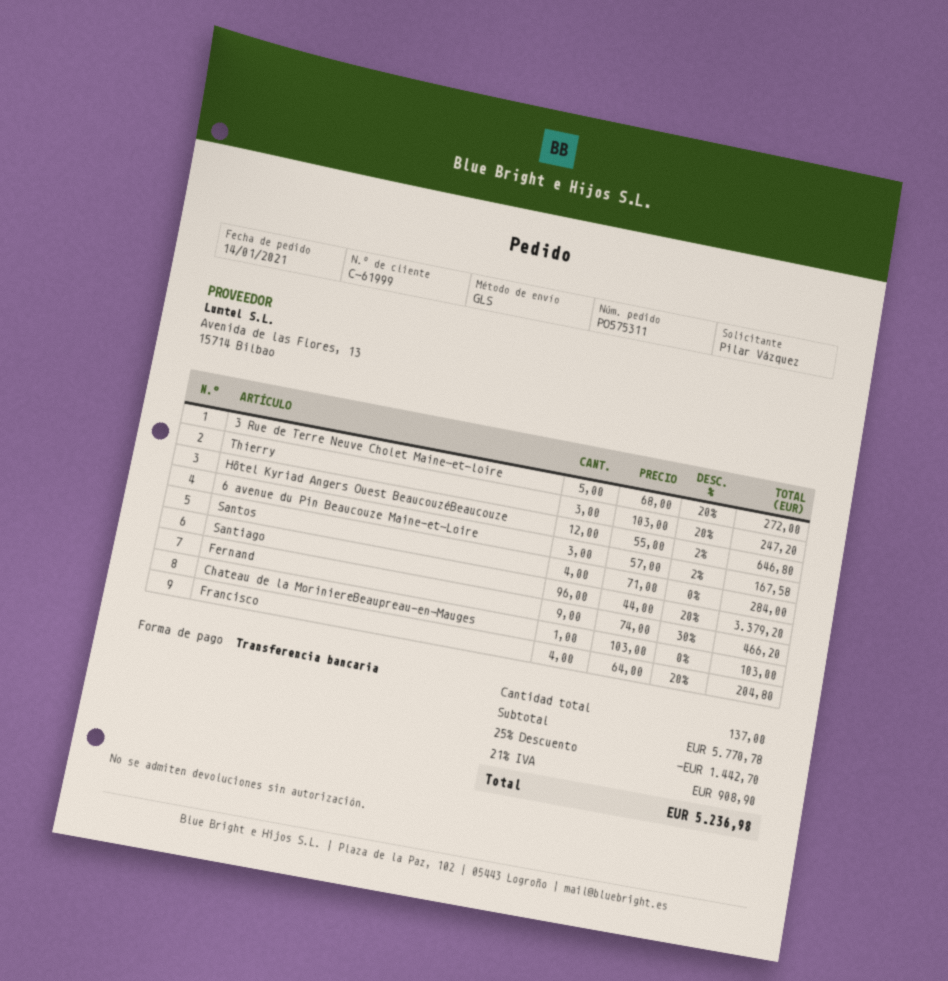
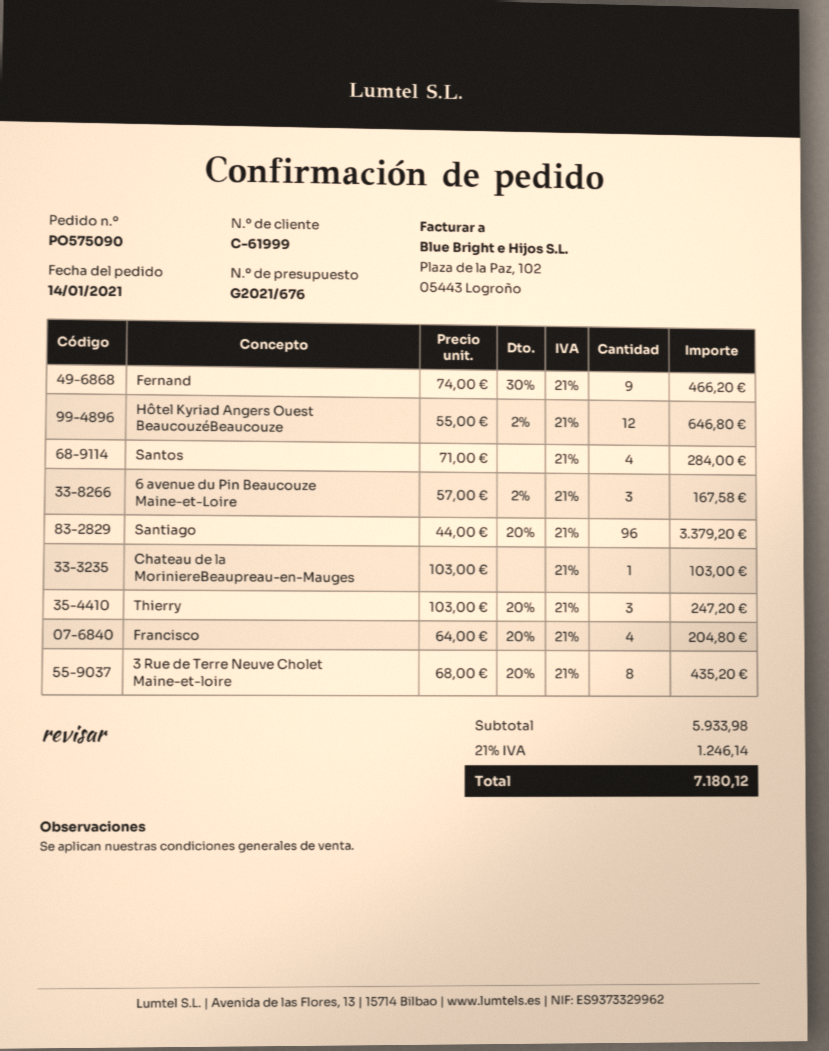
order number: PO575311 -> PO575090
3 Rue de Terre Neuve Cholet Maine-et-loire: 5 x 68.00 - 20% = 272.00 -> 8 x 68.00 - 20% = 435.20
subtotal: 5770.78 -> 5933.98
discount: 25% = 1442.70 -> none
tax: 21% = 908.90 -> 21% = 1246.14
total: 5236.98 -> 7180.12

